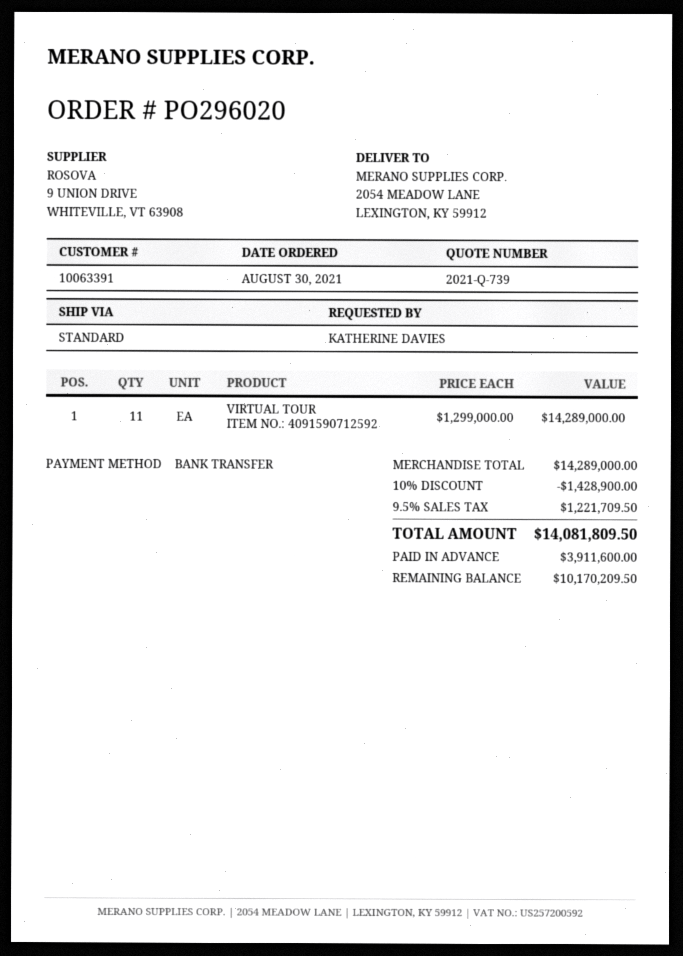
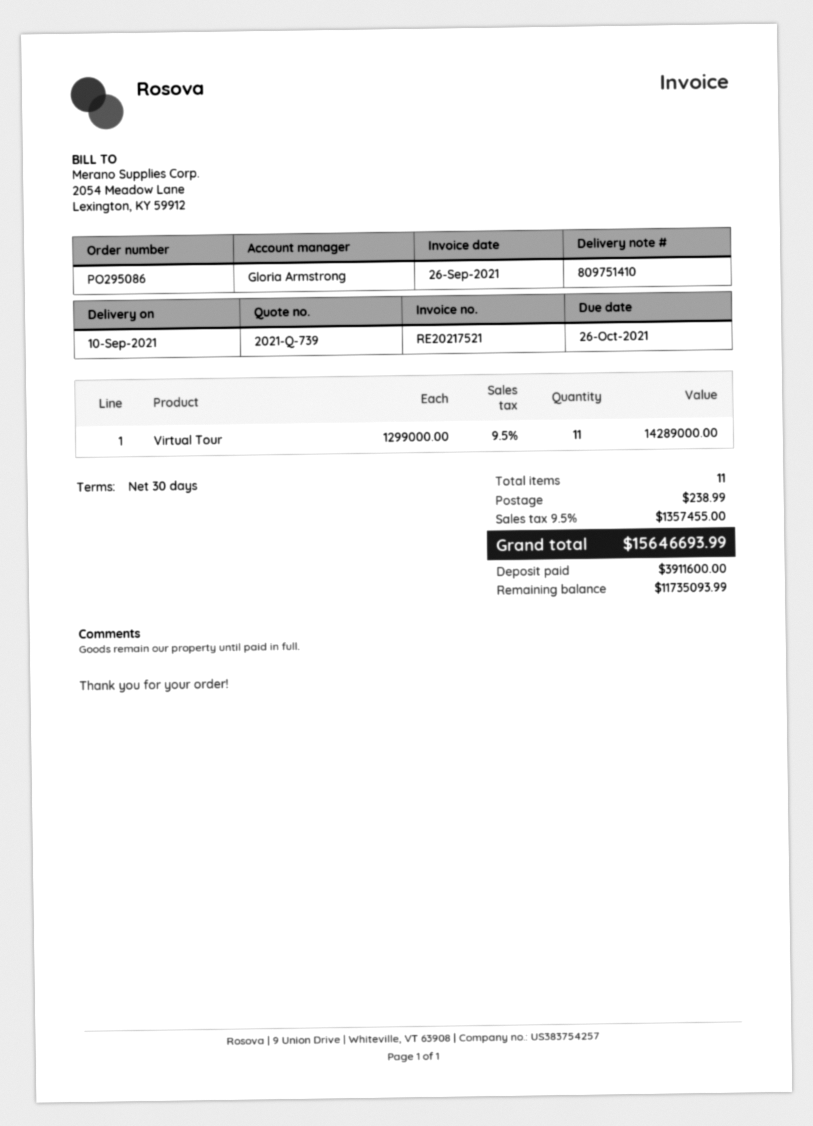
order number: PO296020 -> PO295086
discount: 10% = 1428900.00 -> none
shipping: none -> 238.99
tax: 9.5% = 1221709.50 -> 9.5% = 1357455.00
total: 14081809.50 -> 15646693.99
balance: 10170209.50 -> 11735093.99

